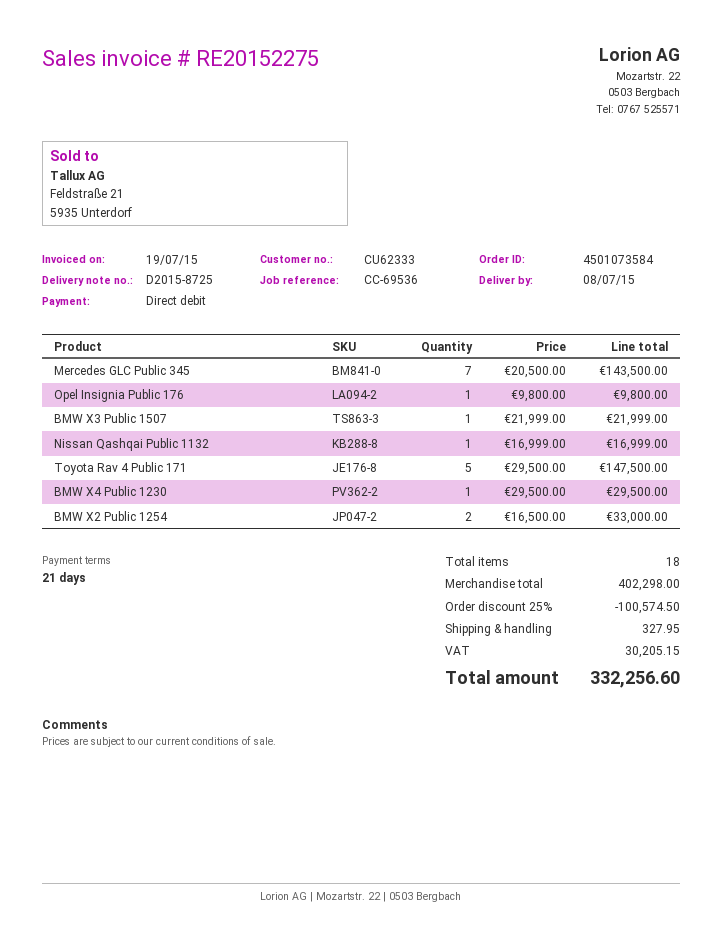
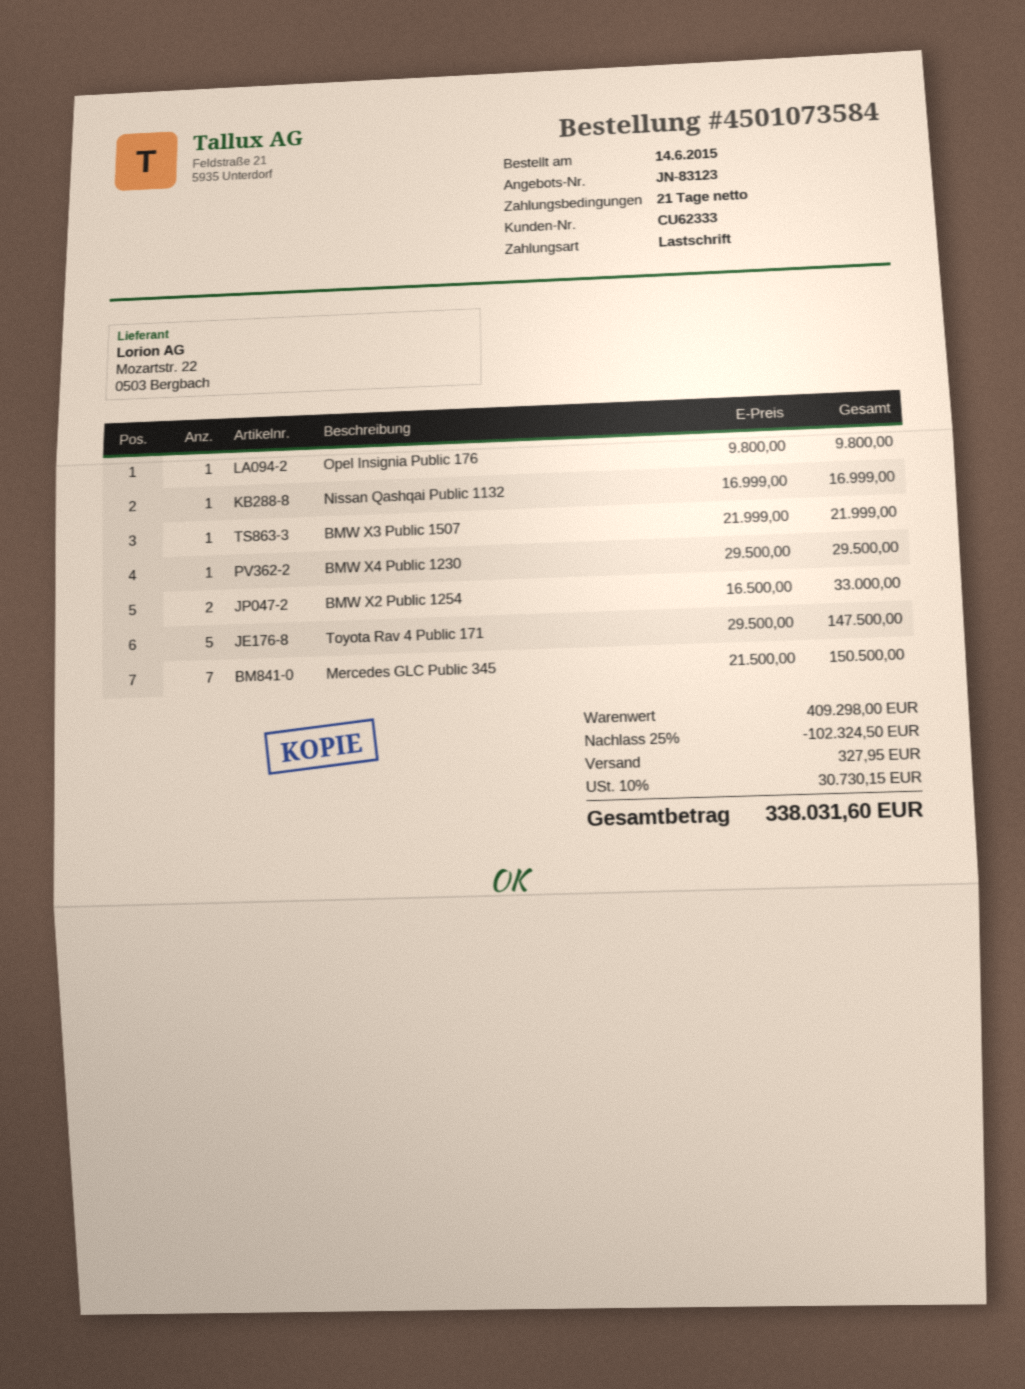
Mercedes GLC Public 345: 7 x 20500.00 = 143500.00 -> 7 x 21500.00 = 150500.00
subtotal: 402298.00 -> 409298.00
discount: 25% = 100574.50 -> 25% = 102324.50
tax: 30205.15 -> 30730.15
total: 332256.60 -> 338031.60

